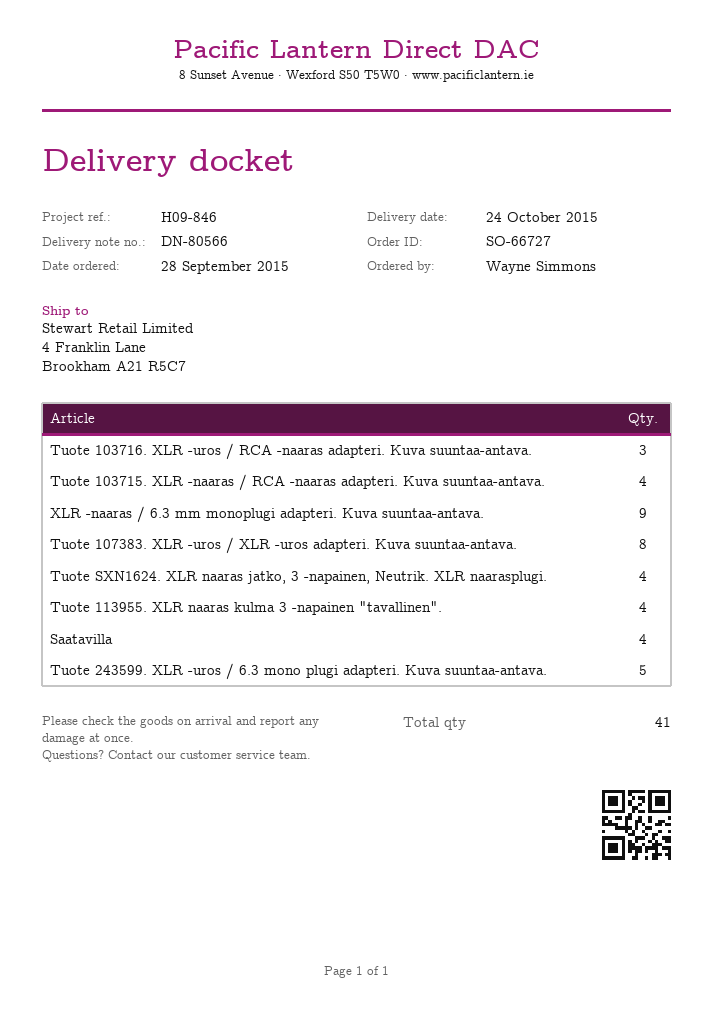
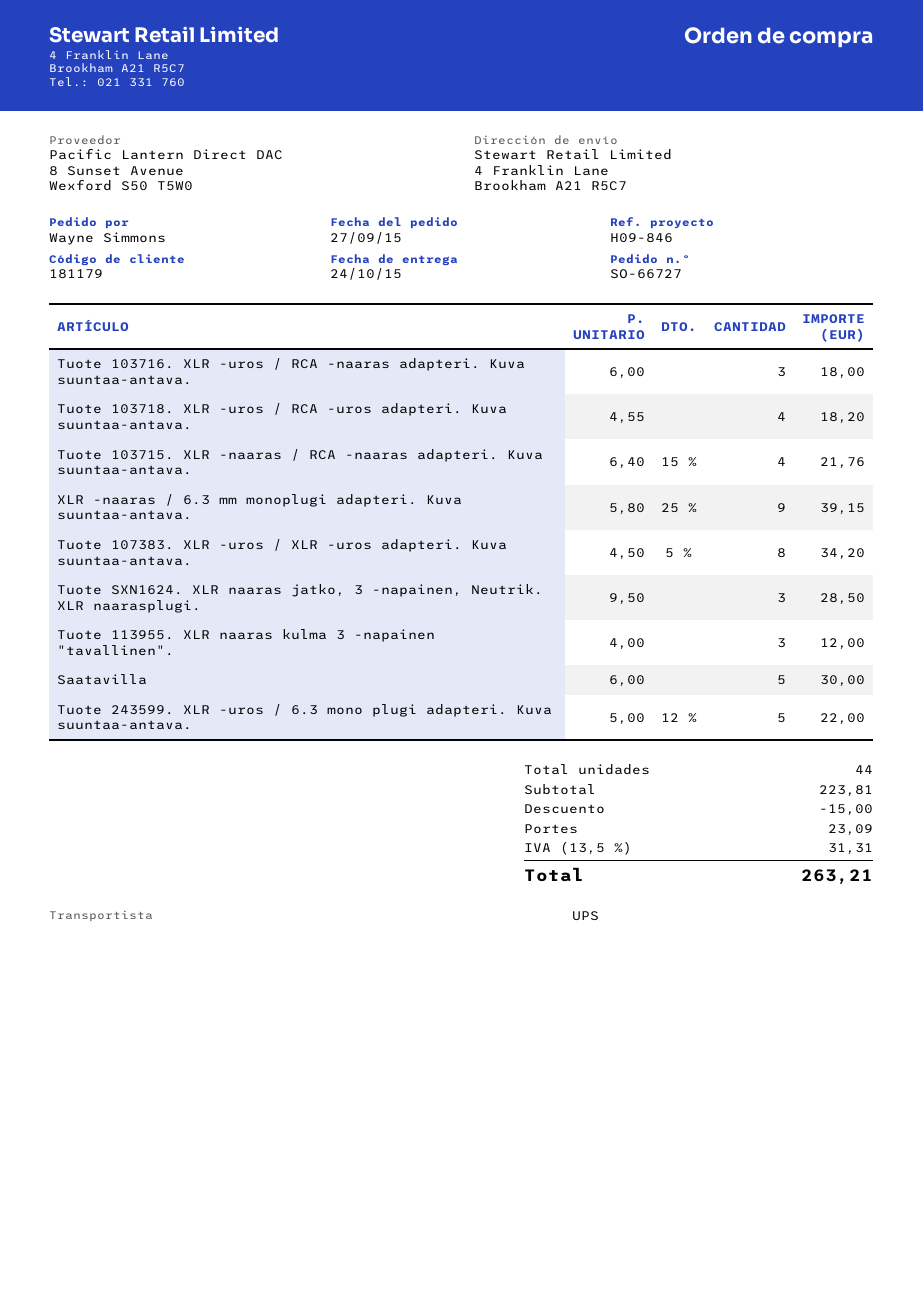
order date: 2015-09-28 -> 2015-09-27
Tuote SXN1624. XLR naaras jatko, 3 -napainen, Neutrik. XLR naarasplugi.: 4 -> 3
Tuote 113955. XLR naaras kulma 3 -napainen "tavallinen".: 4 -> 3
Saatavilla: 4 -> 5
Tuote 103718. XLR -uros / RCA -uros adapteri. Kuva suuntaa-antava.: none -> 4
total quantity: 41 -> 44

